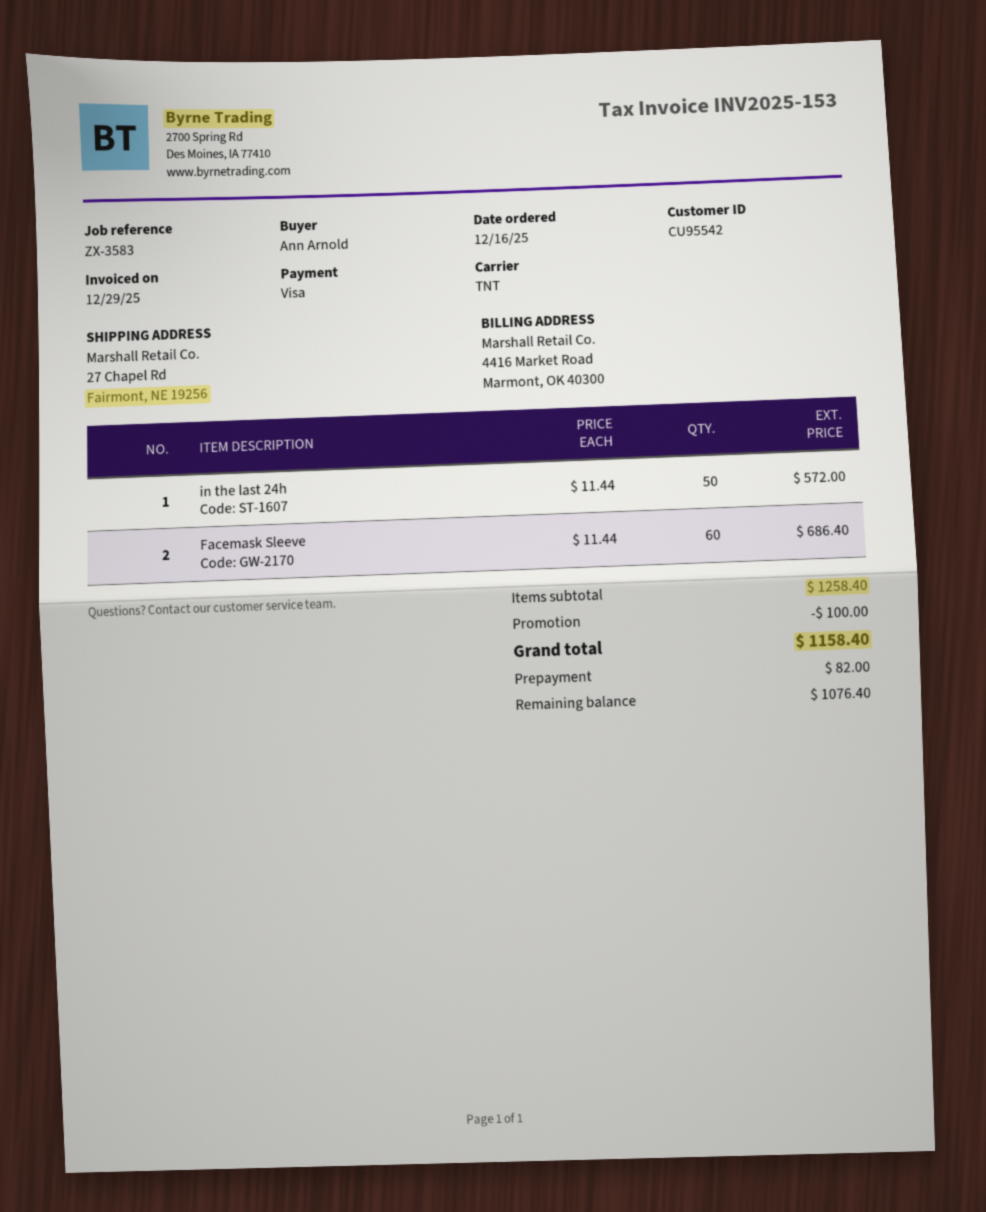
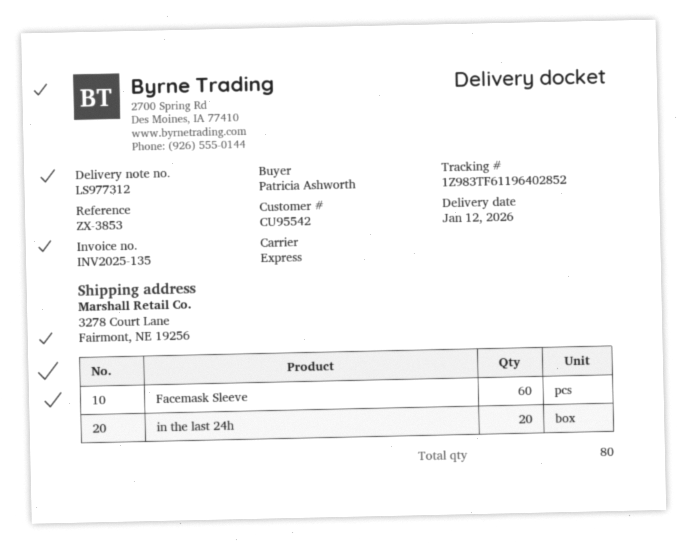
invoice number: INV2025-153 -> INV2025-135
reference: ZX-3583 -> ZX-3853
ordered by: Ann Arnold -> Patricia Ashworth
shipping method: TNT -> express
ship to: 27 Chapel Rd, Fairmont, NE 19256 -> 3278 Court Lane, Fairmont, NE 19256
in the last 24h: 50 -> 20

